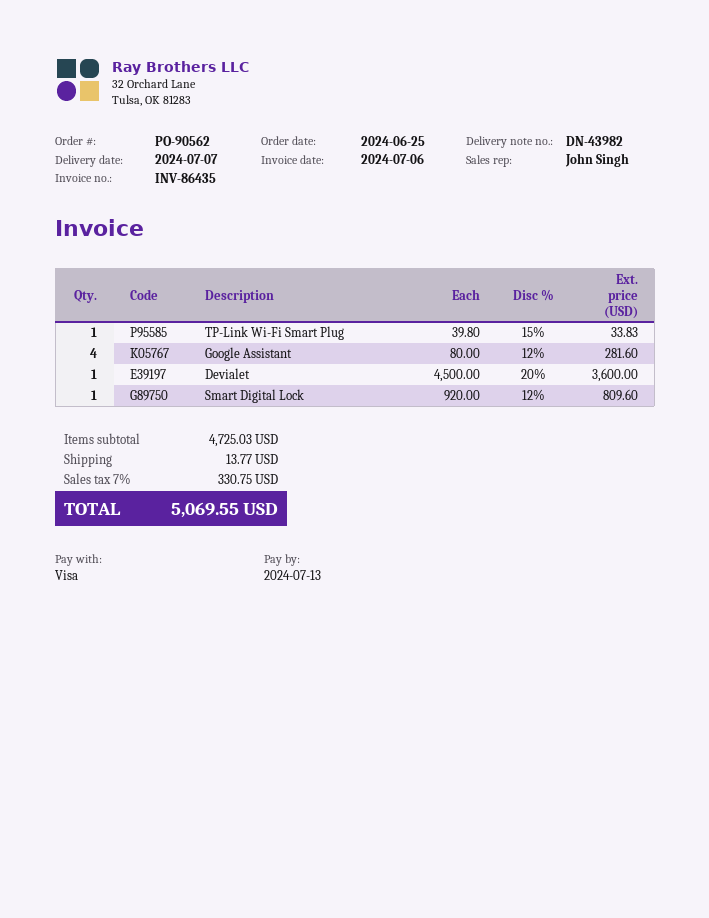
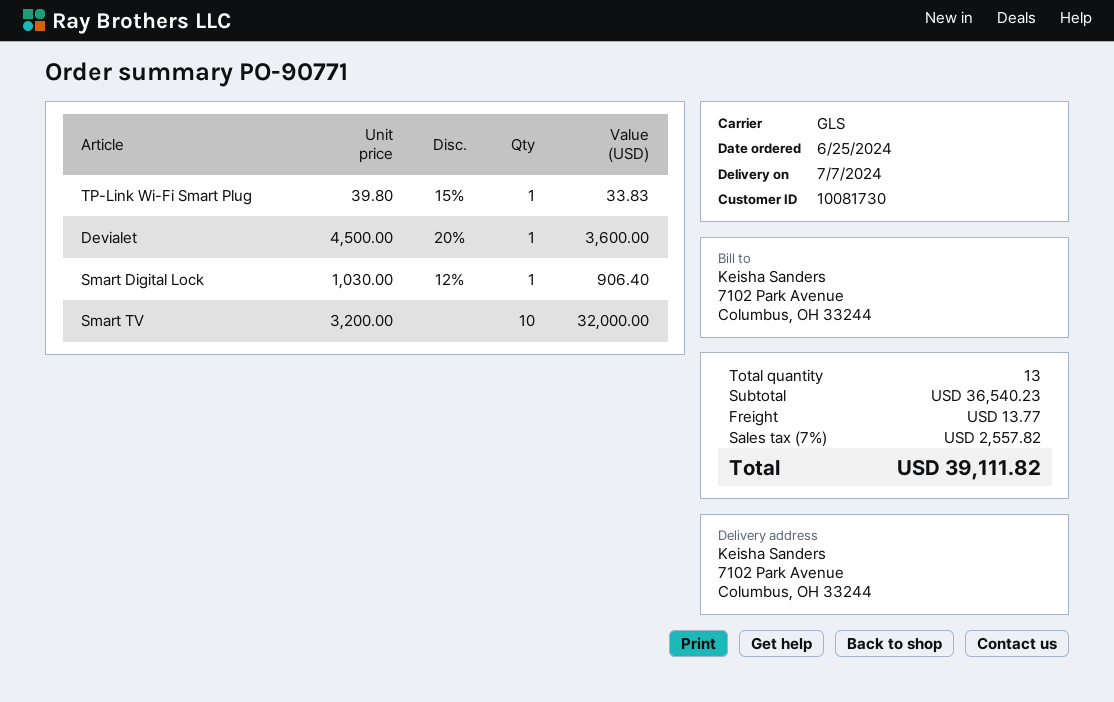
order number: PO-90562 -> PO-90771
Google Assistant: 4 x 80.00 - 12% = 281.60 -> none
Smart Digital Lock: 1 x 920.00 - 12% = 809.60 -> 1 x 1030.00 - 12% = 906.40
Smart TV: none -> 10 x 3200.00 = 32000.00
subtotal: 4725.03 -> 36540.23
tax: 7% = 330.75 -> 7% = 2557.82
total: 5069.55 -> 39111.82

